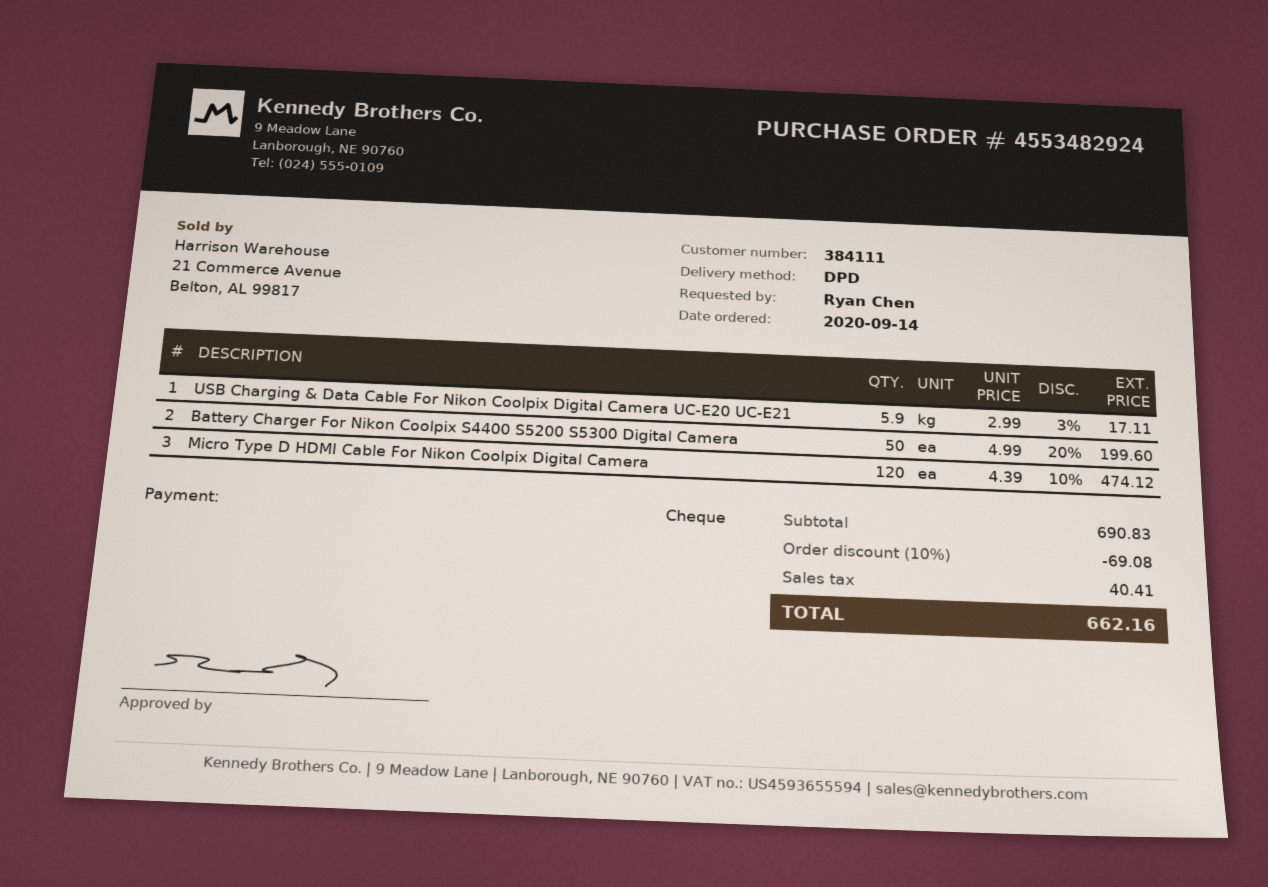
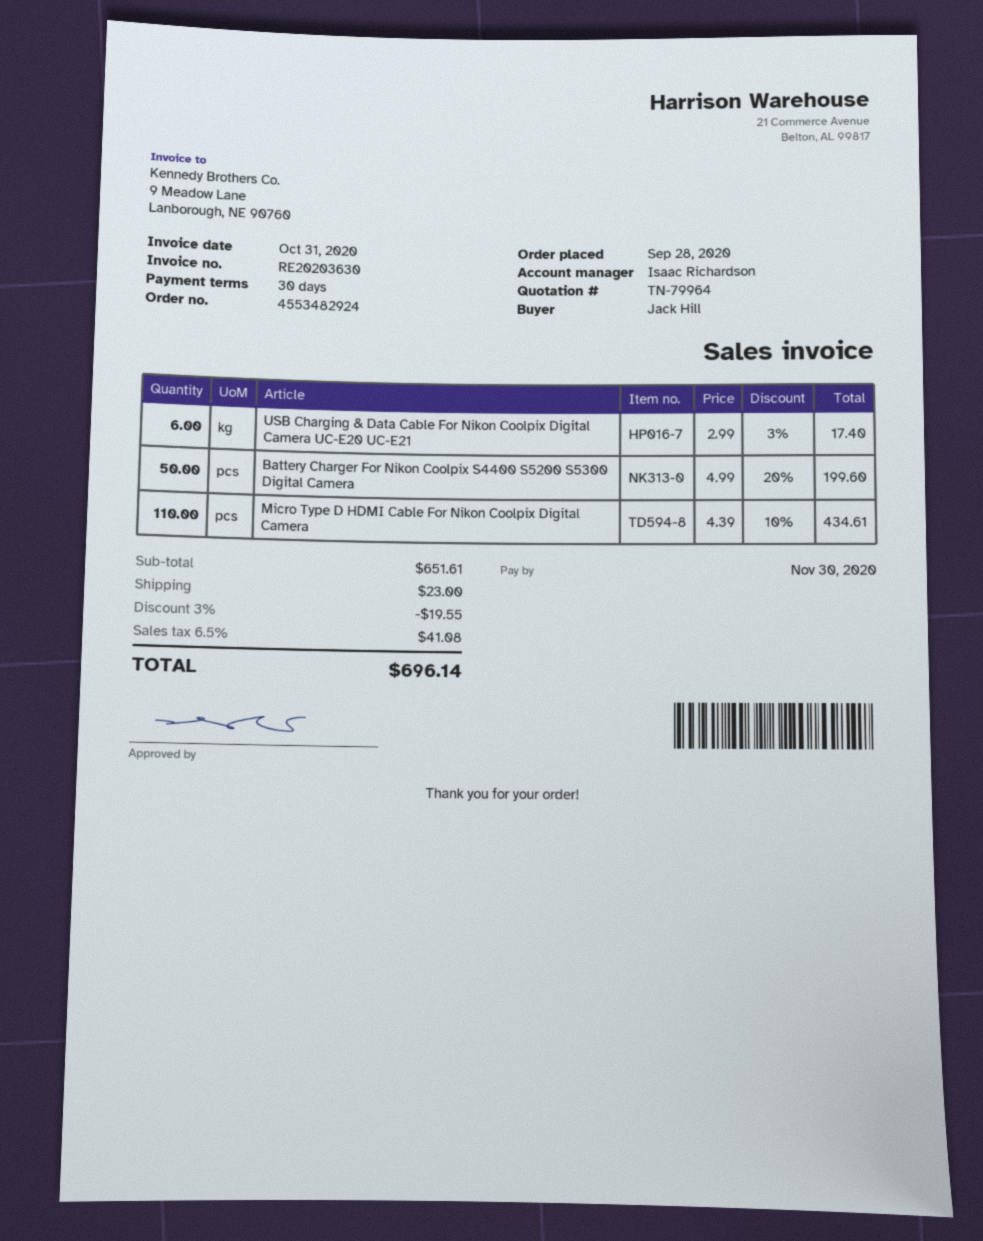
order date: 2020-09-14 -> 2020-09-28
ordered by: Ryan Chen -> Jack Hill
USB Charging & Data Cable For Nikon Coolpix Digital Camera UC-E20 UC-E21: 5.9 x 2.99 - 3% = 17.11 -> 6 x 2.99 - 3% = 17.40
Micro Type D HDMI Cable For Nikon Coolpix Digital Camera: 120 x 4.39 - 10% = 474.12 -> 110 x 4.39 - 10% = 434.61
subtotal: 690.83 -> 651.61
discount: 10% = 69.08 -> 3% = 19.55
shipping: none -> 23.00
tax: 40.41 -> 41.08
total: 662.16 -> 696.14

